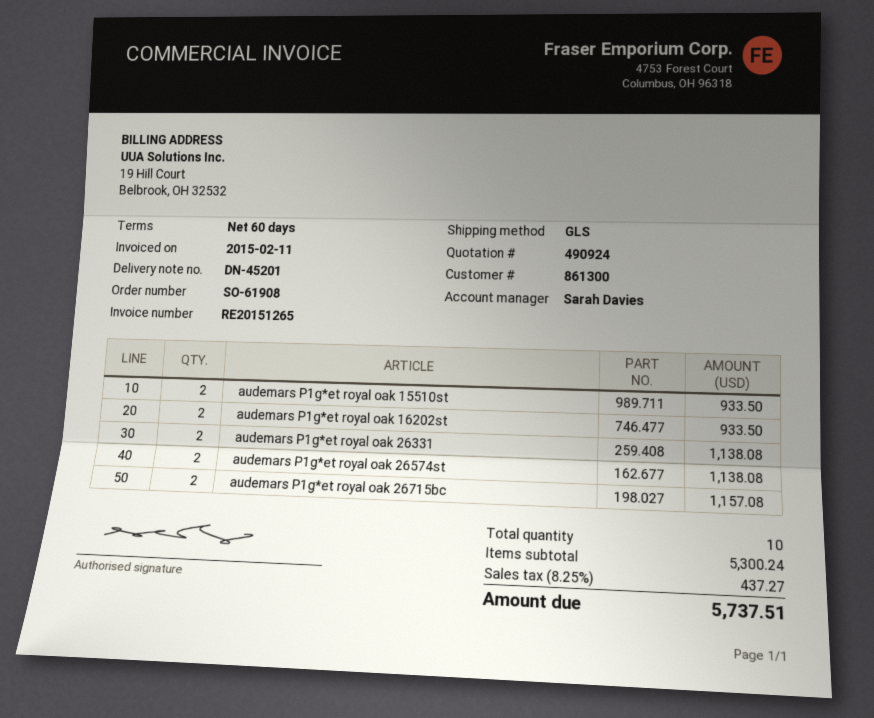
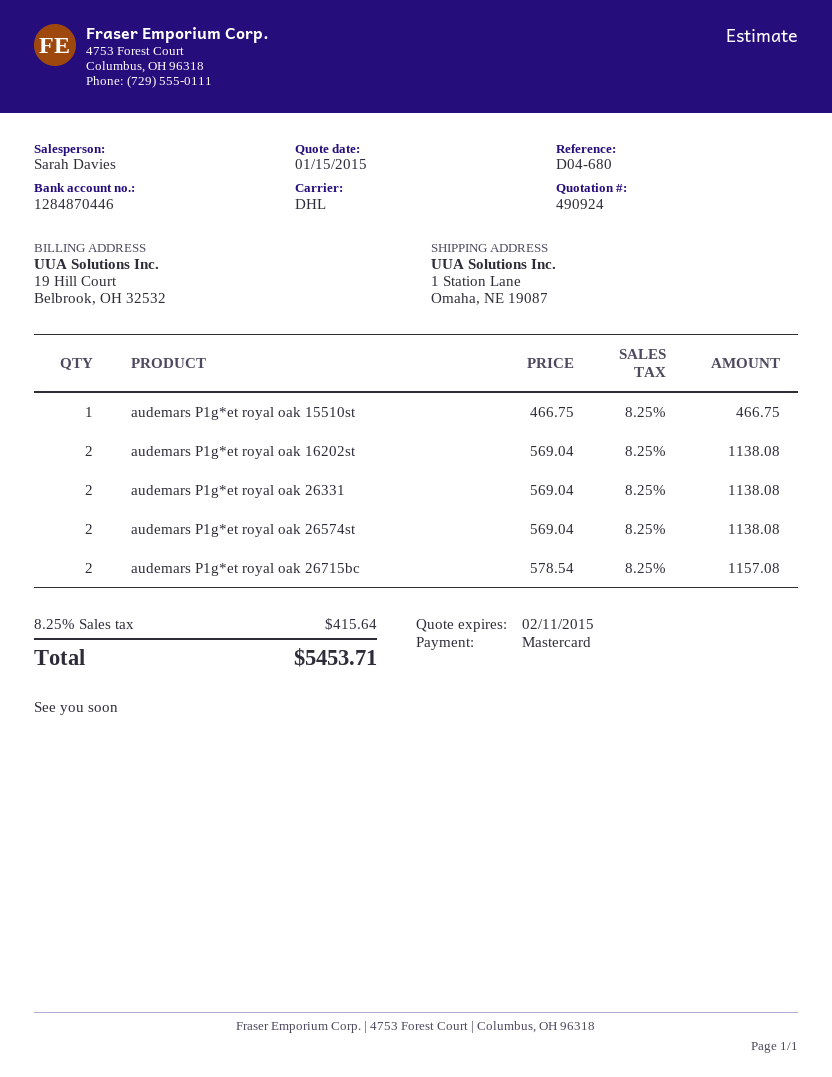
shipping method: GLS -> DHL
audemars P1g*et royal oak 15510st: 2 for 933.50 -> 1 for 466.75
audemars P1g*et royal oak 16202st: 2 for 933.50 -> 2 for 1138.08
tax: 8.25% = 437.27 -> 8.25% = 415.64
total: 5737.51 -> 5453.71

